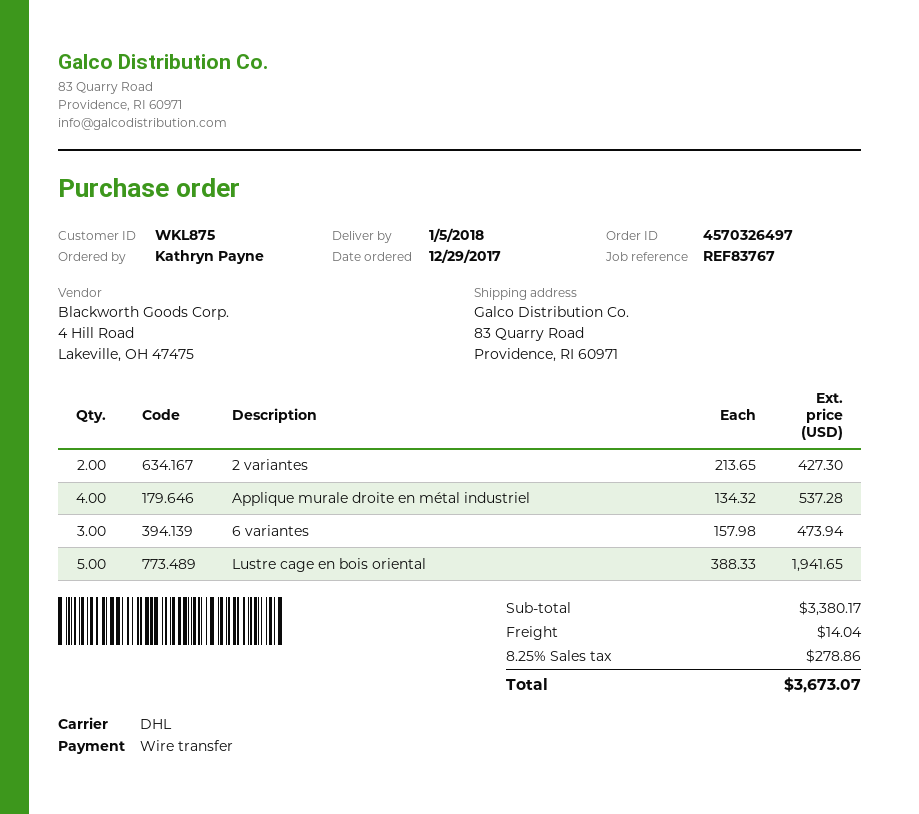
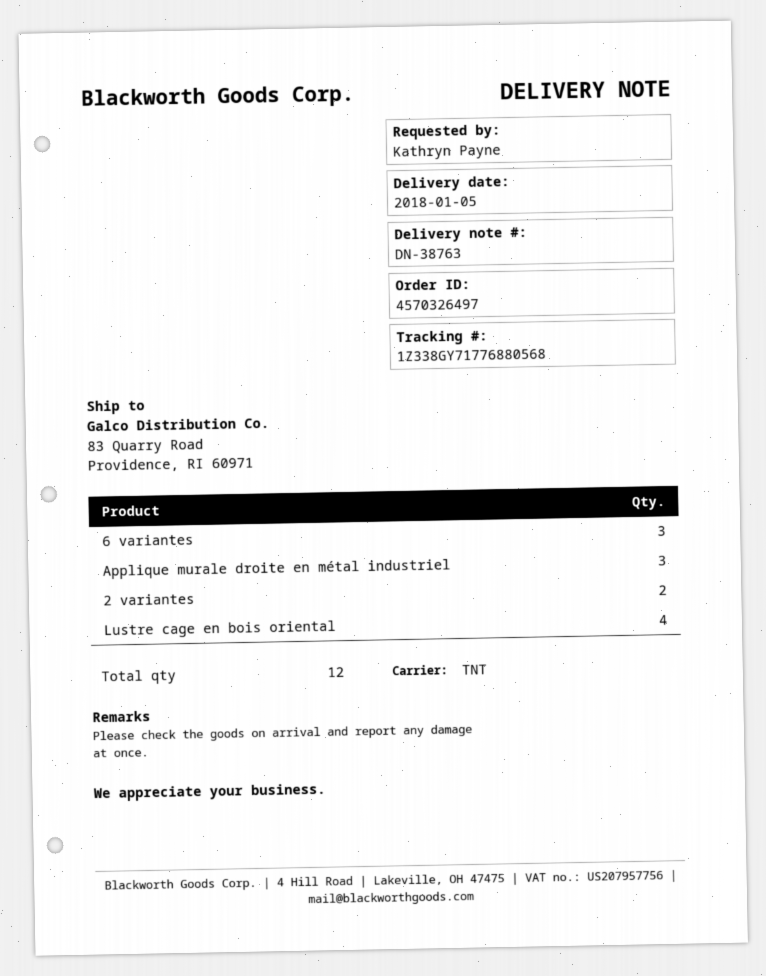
shipping method: DHL -> TNT
Applique murale droite en métal industriel: 4 -> 3
Lustre cage en bois oriental: 5 -> 4

